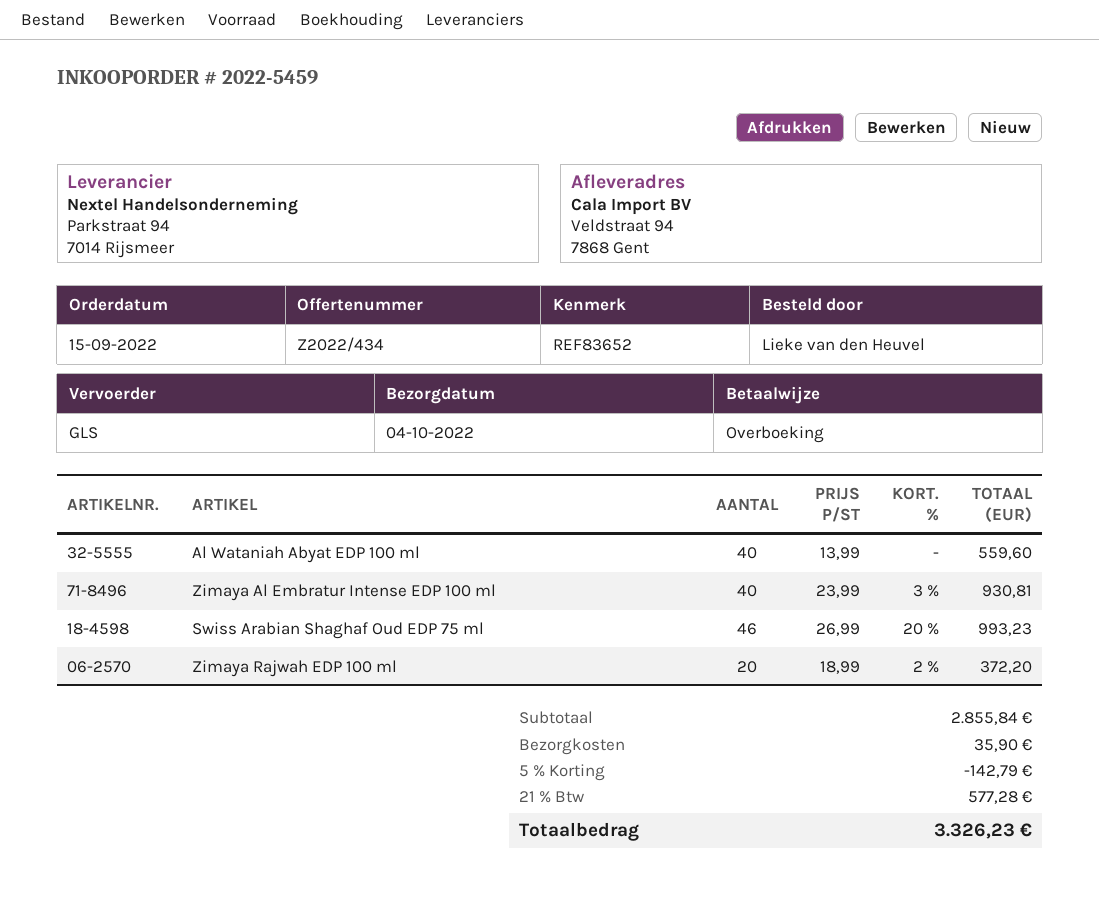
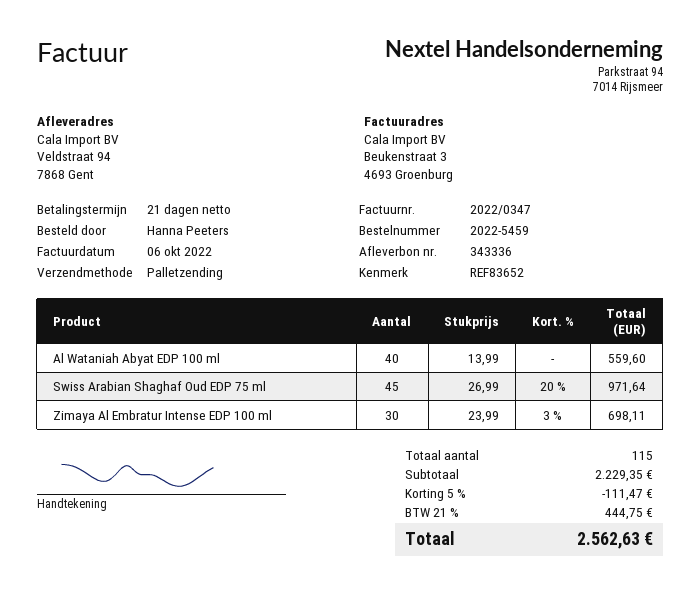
ordered by: Lieke van den Heuvel -> Hanna Peeters
shipping method: GLS -> pallet freight
Zimaya Al Embratur Intense EDP 100 ml: 40 x 23.99 - 3% = 930.81 -> 30 x 23.99 - 3% = 698.11
Swiss Arabian Shaghaf Oud EDP 75 ml: 46 x 26.99 - 20% = 993.23 -> 45 x 26.99 - 20% = 971.64
Zimaya Rajwah EDP 100 ml: 20 x 18.99 - 2% = 372.20 -> none
subtotal: 2855.84 -> 2229.35
discount: 5% = 142.79 -> 5% = 111.47
shipping: 35.90 -> none
tax: 21% = 577.28 -> 21% = 444.75
total: 3326.23 -> 2562.63

